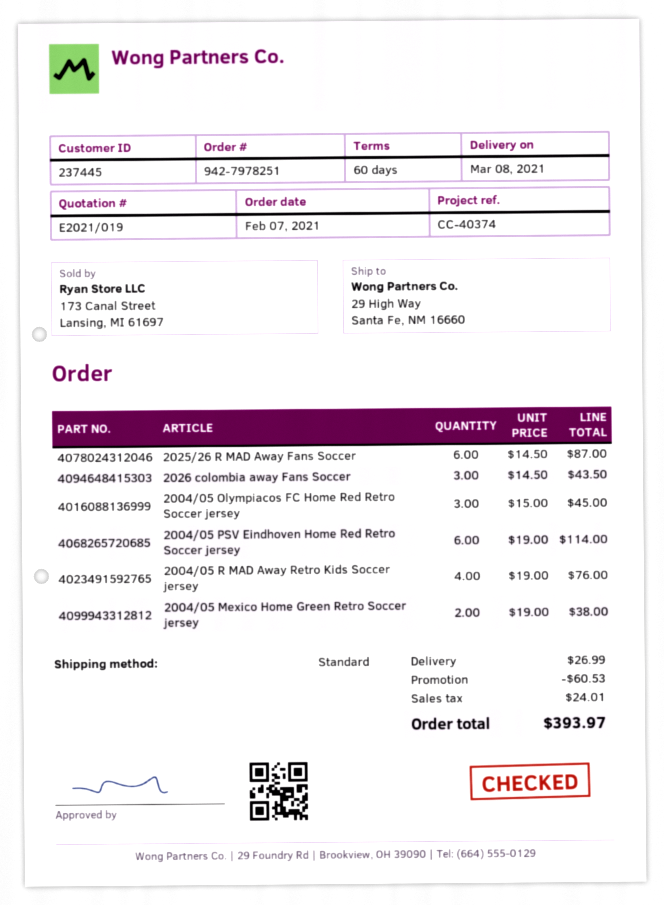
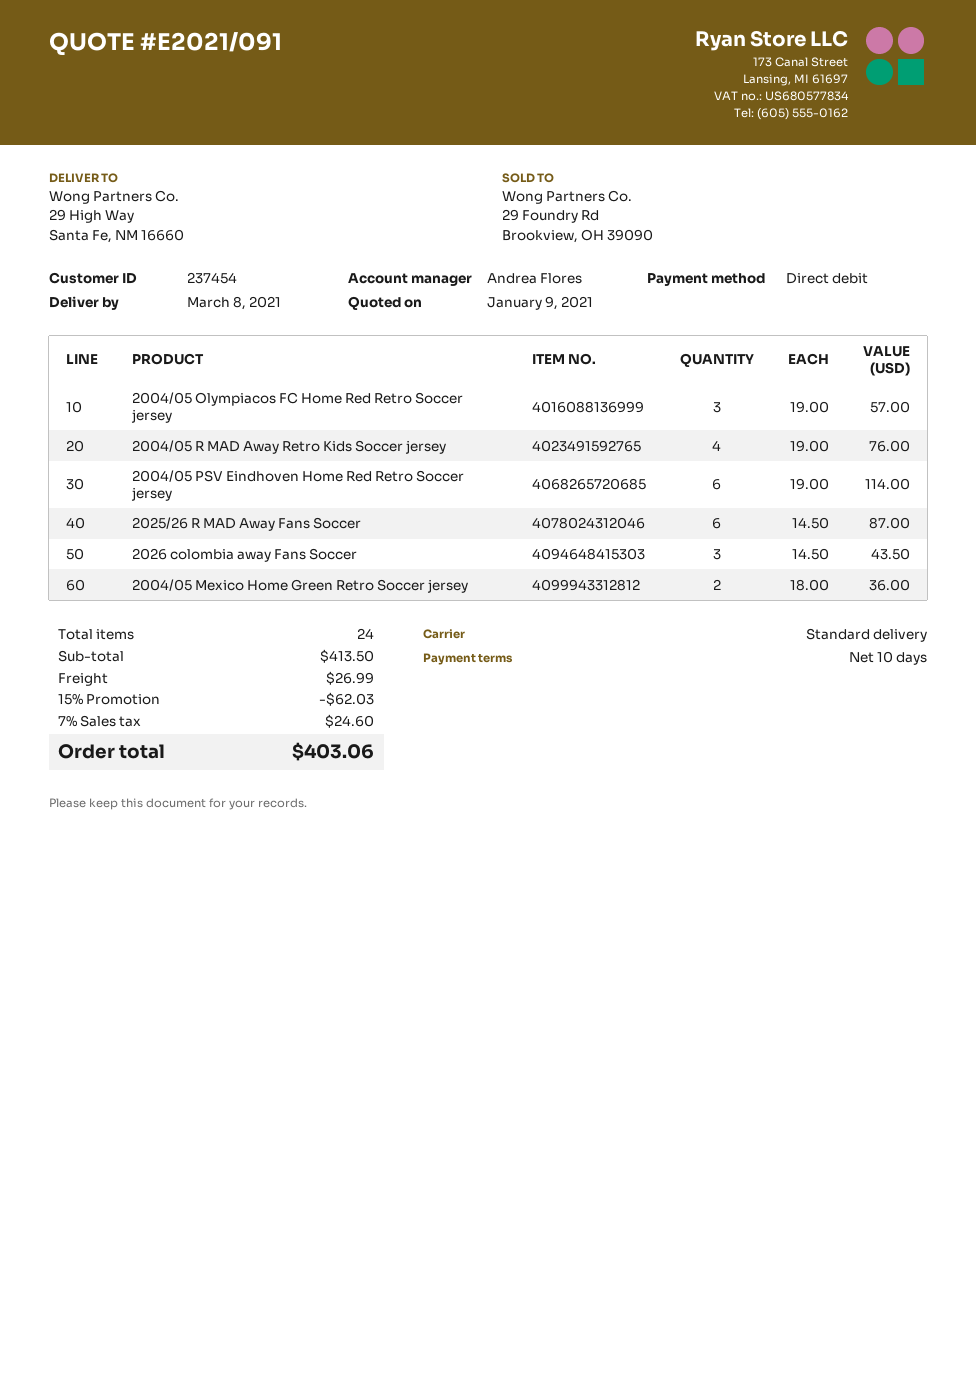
quote number: E2021/019 -> E2021/091
payment terms: 60 days -> 10 days
customer number: 237445 -> 237454
2004/05 Olympiacos FC Home Red Retro Soccer jersey: 3 x 15.00 = 45.00 -> 3 x 19.00 = 57.00
2004/05 Mexico Home Green Retro Soccer jersey: 2 x 19.00 = 38.00 -> 2 x 18.00 = 36.00
discount: 60.53 -> 62.03
tax: 24.01 -> 24.60
total: 393.97 -> 403.06

